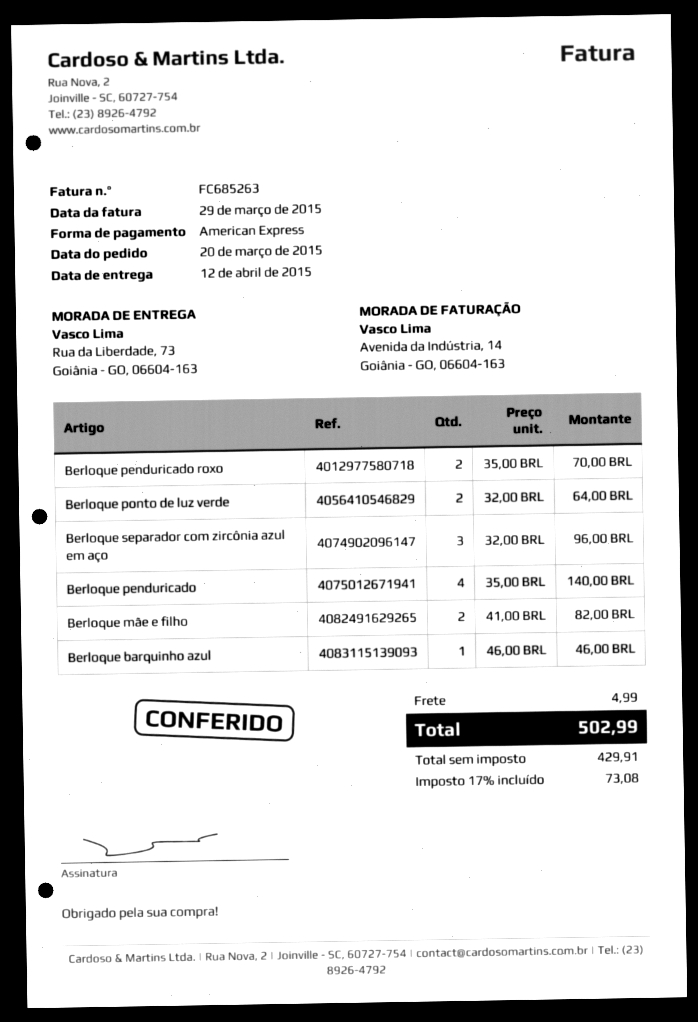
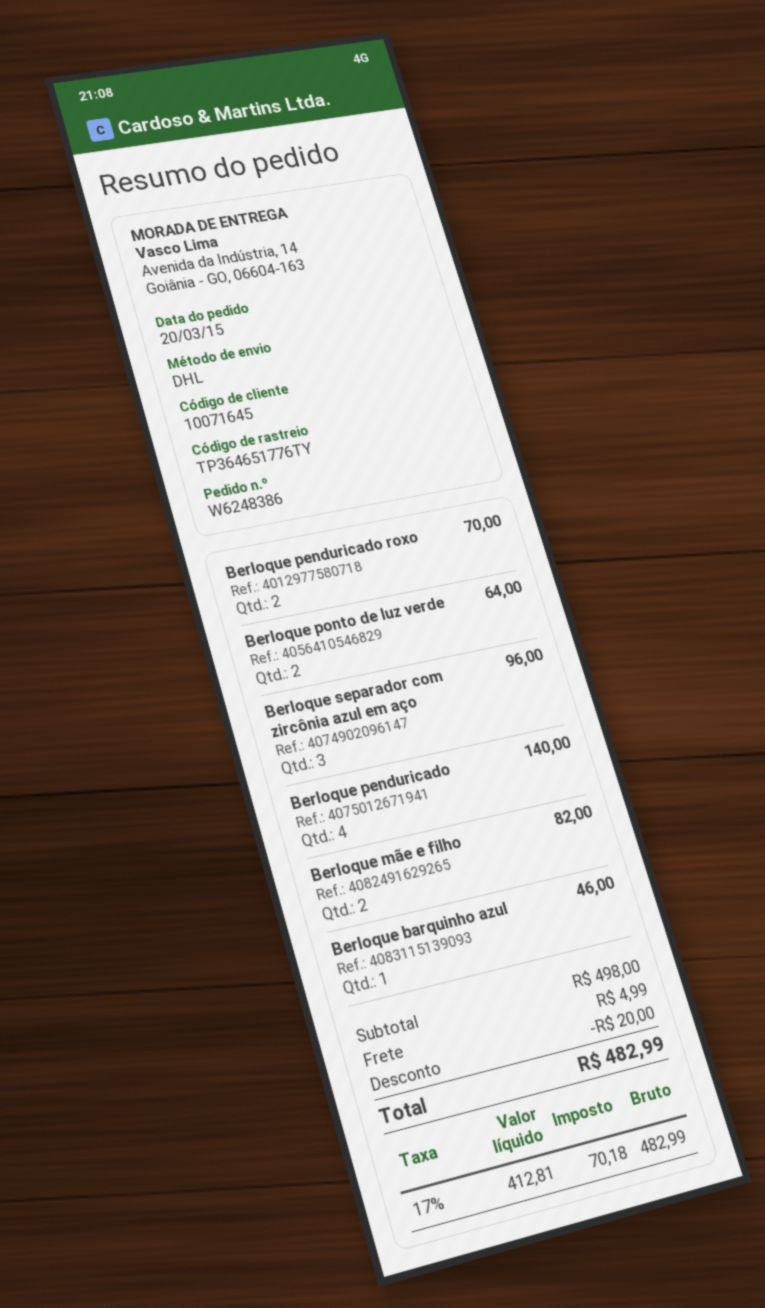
ship to: Rua da Liberdade, 73, Goiânia - GO, 06604-163 -> Avenida da Indústria, 14, Goiânia - GO, 06604-163
discount: none -> 20.00
net: 429.91 -> 412.81
tax: 17% = 73.08 -> 17% = 70.18
total: 502.99 -> 482.99

